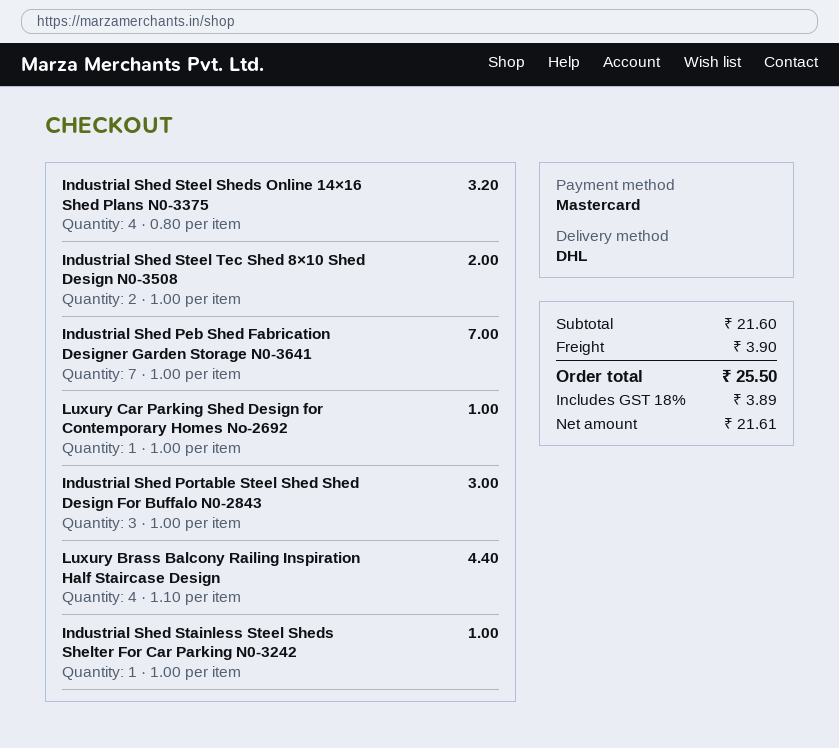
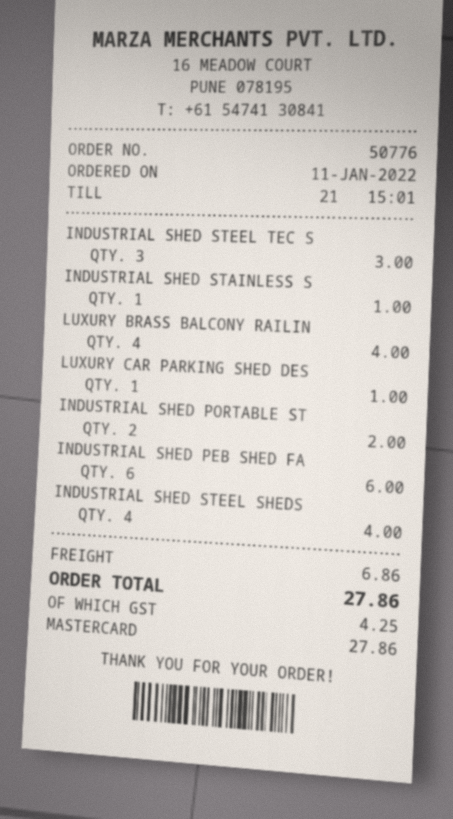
Industrial Shed Steel Sheds Online 14×16 Shed Plans N0-3375: 4 for 3.20 -> 4 for 4.00
Industrial Shed Steel Tec Shed 8×10 Shed Design N0-3508: 2 for 2.00 -> 3 for 3.00
Industrial Shed Peb Shed Fabrication Designer Garden Storage N0-3641: 7 for 7.00 -> 6 for 6.00
Industrial Shed Portable Steel Shed Shed Design For Buffalo N0-2843: 3 for 3.00 -> 2 for 2.00
Luxury Brass Balcony Railing Inspiration Half Staircase Design: 4 for 4.40 -> 4 for 4.00
shipping: 3.90 -> 6.86
tax: 3.89 -> 4.25
total: 25.50 -> 27.86

